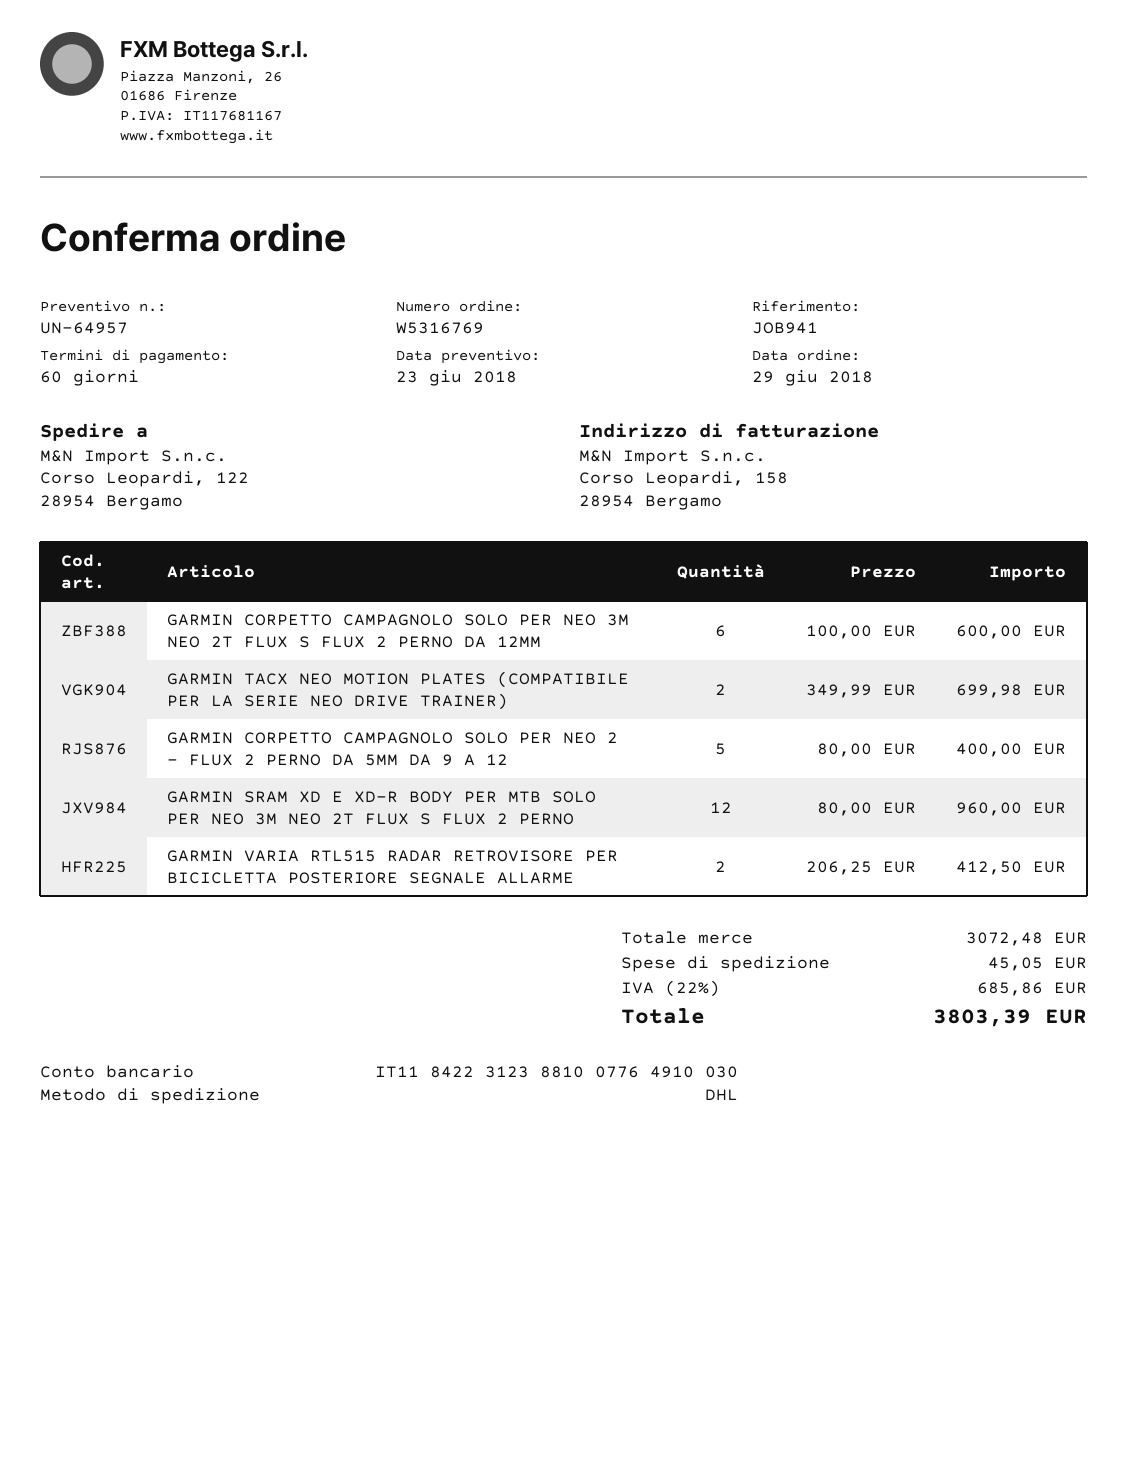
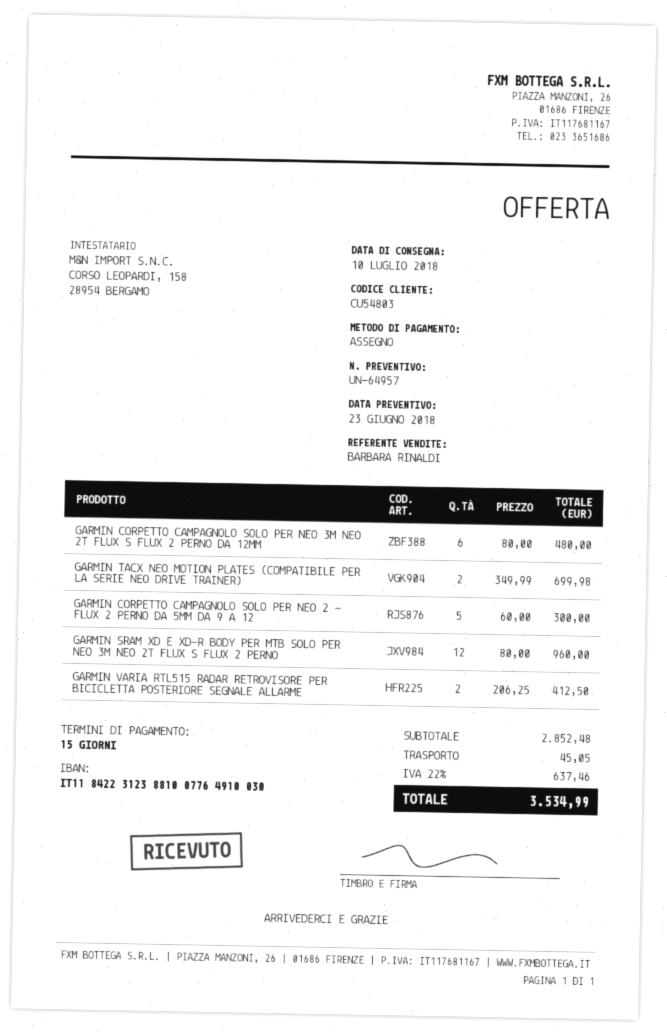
payment terms: 60 days -> 15 days
GARMIN CORPETTO CAMPAGNOLO SOLO PER NEO 3M NEO 2T FLUX S FLUX 2 PERNO DA 12MM: 6 x 100.00 = 600.00 -> 6 x 80.00 = 480.00
GARMIN CORPETTO CAMPAGNOLO SOLO PER NEO 2 - FLUX 2 PERNO DA 5MM DA 9 A 12: 5 x 80.00 = 400.00 -> 5 x 60.00 = 300.00
subtotal: 3072.48 -> 2852.48
tax: 22% = 685.86 -> 22% = 637.46
total: 3803.39 -> 3534.99

